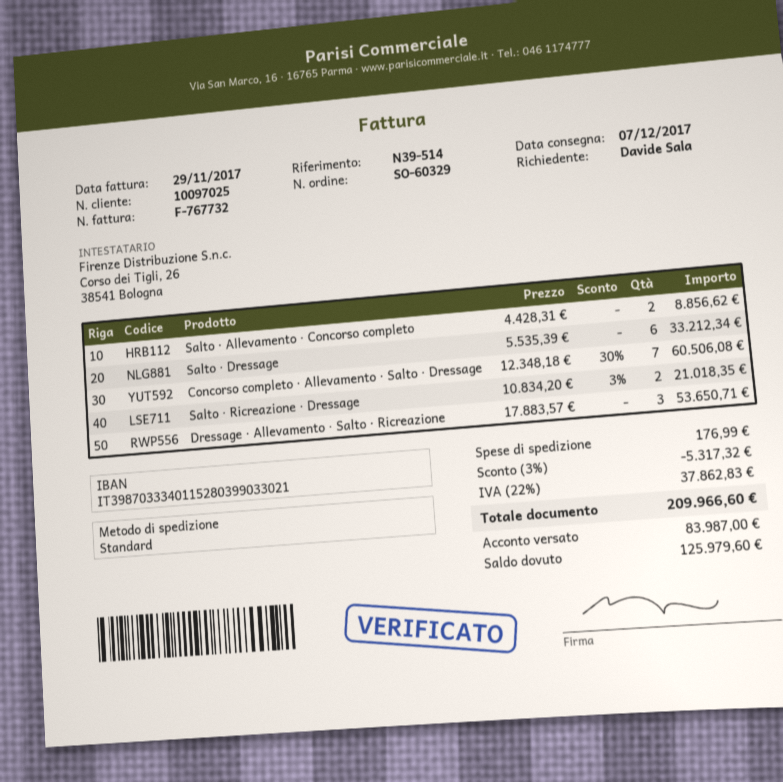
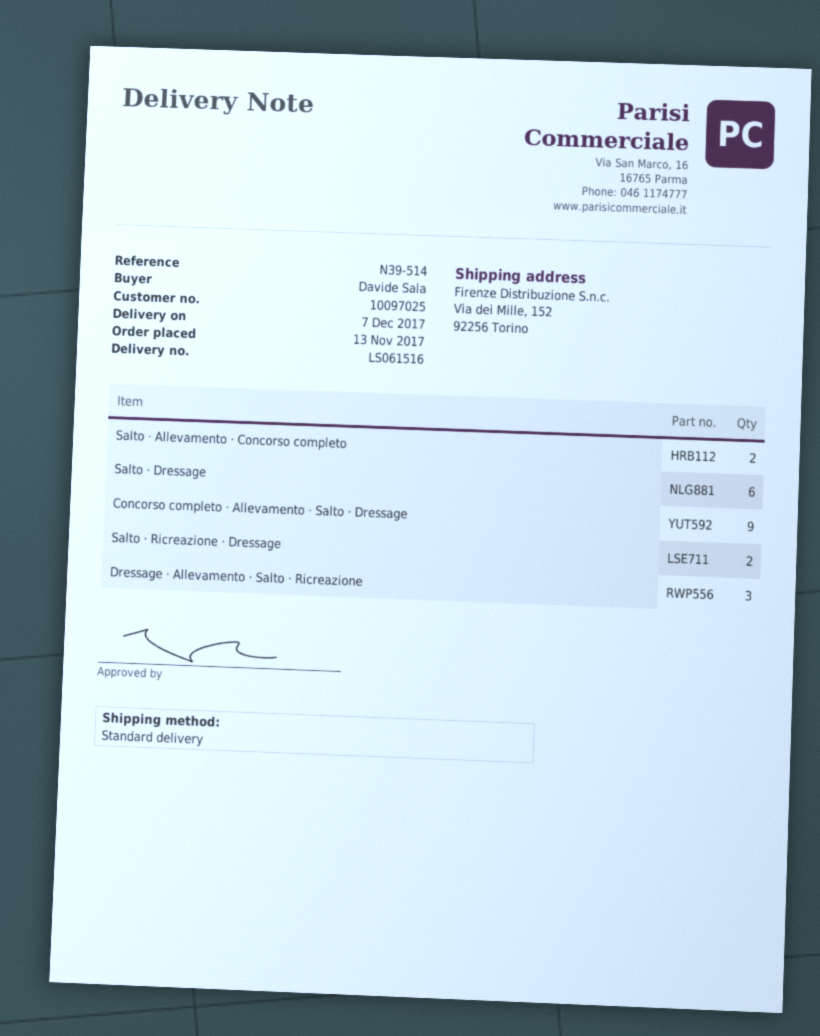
Concorso completo · Allevamento · Salto · Dressage: 7 -> 9

